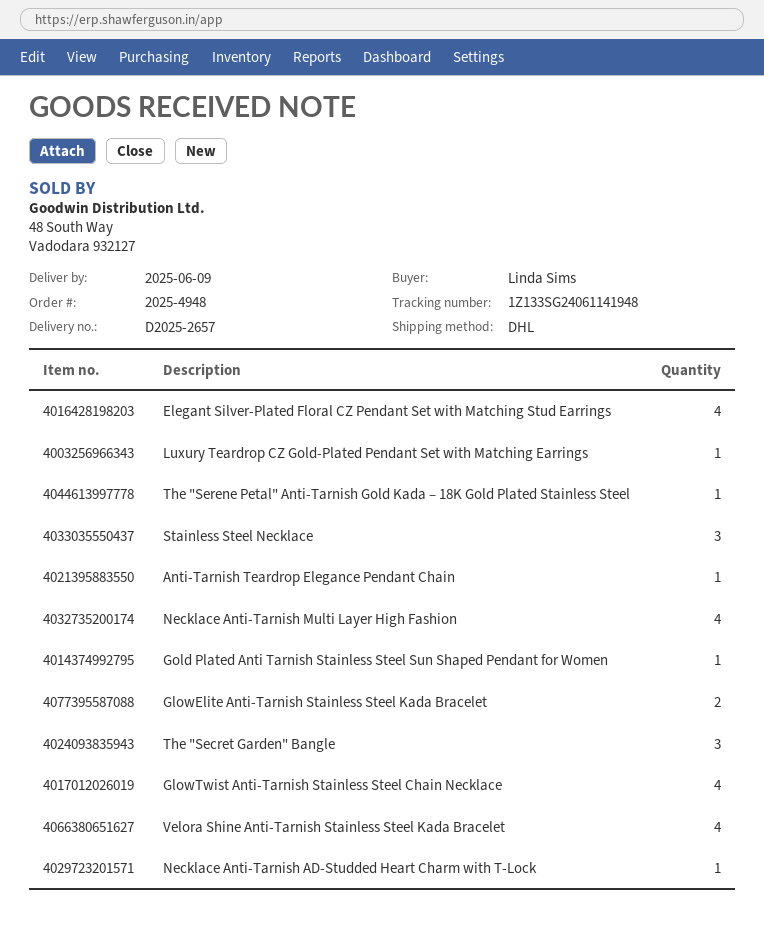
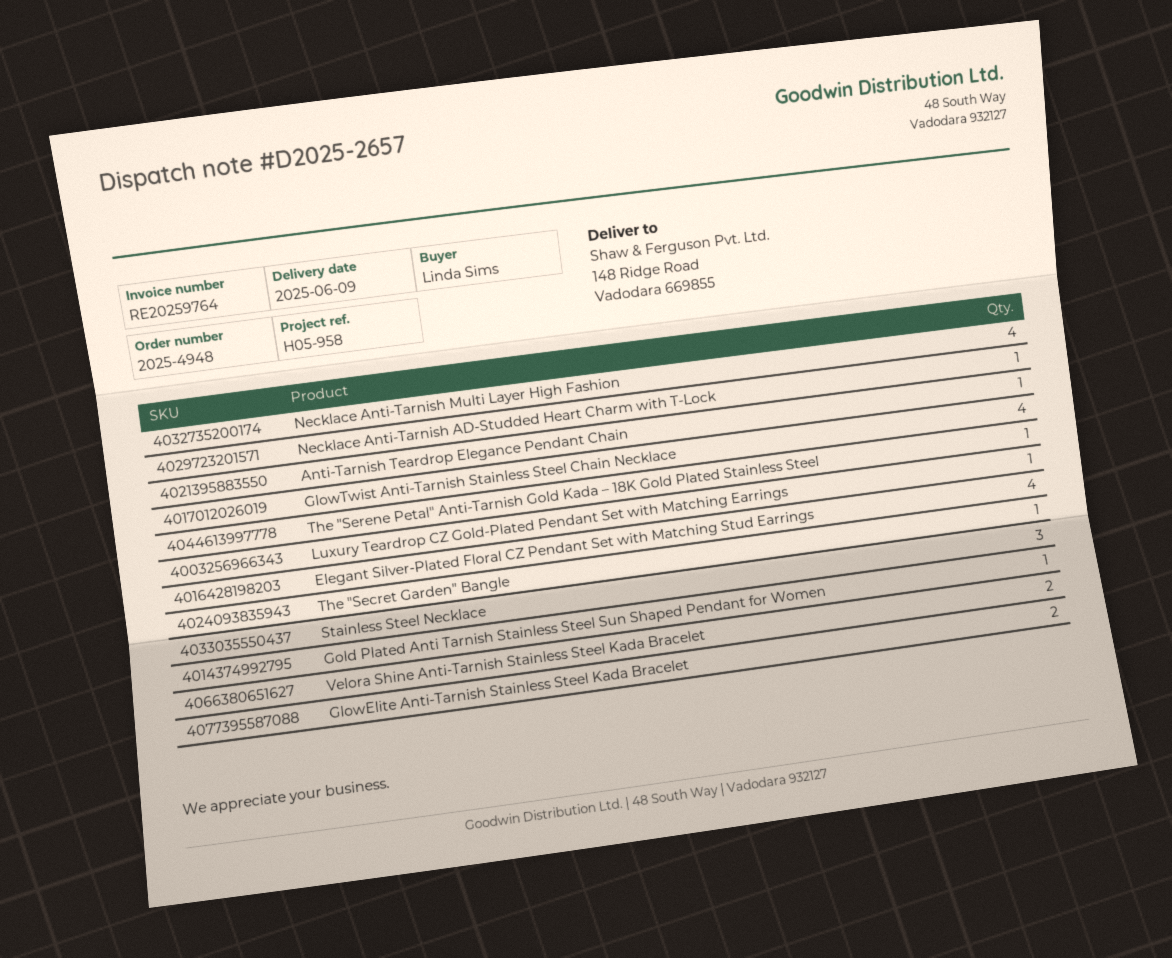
The "Secret Garden" Bangle: 3 -> 1
Velora Shine Anti-Tarnish Stainless Steel Kada Bracelet: 4 -> 2

